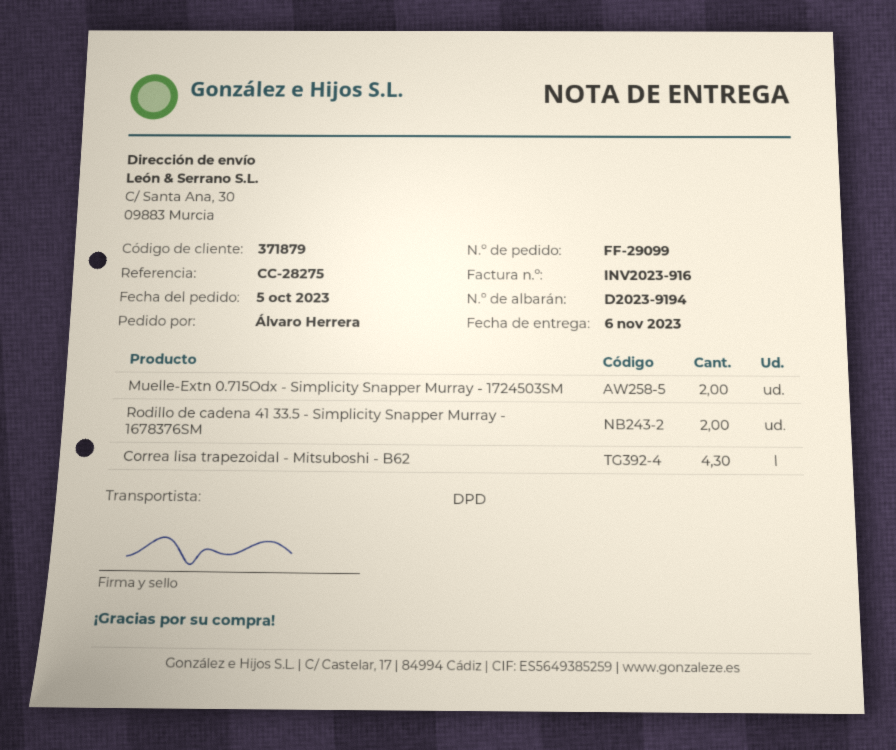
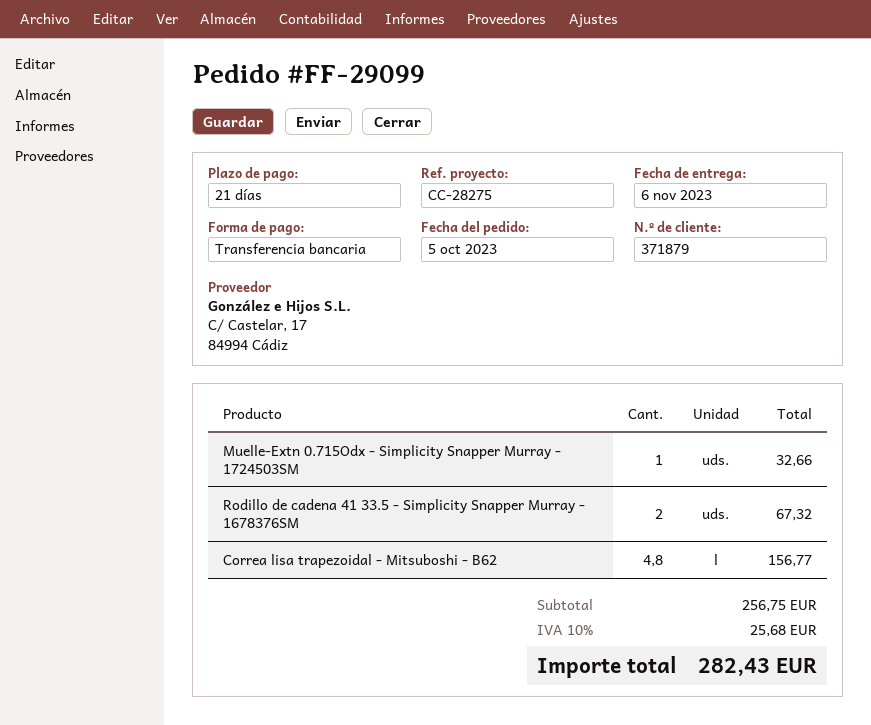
Muelle-Extn 0.715Odx - Simplicity Snapper Murray - 1724503SM: 2 -> 1
Correa lisa trapezoidal - Mitsuboshi - B62: 4.3 -> 4.8

